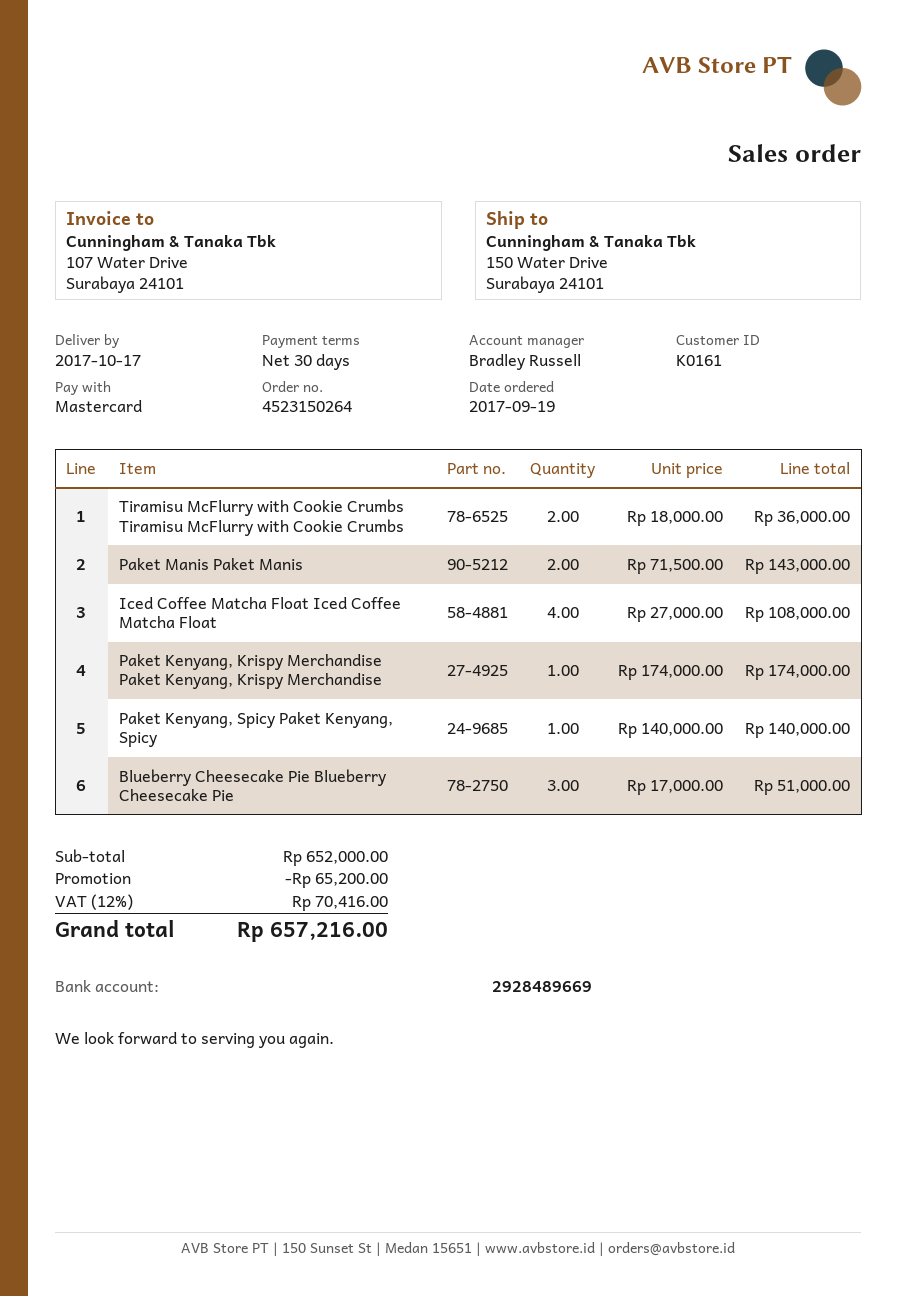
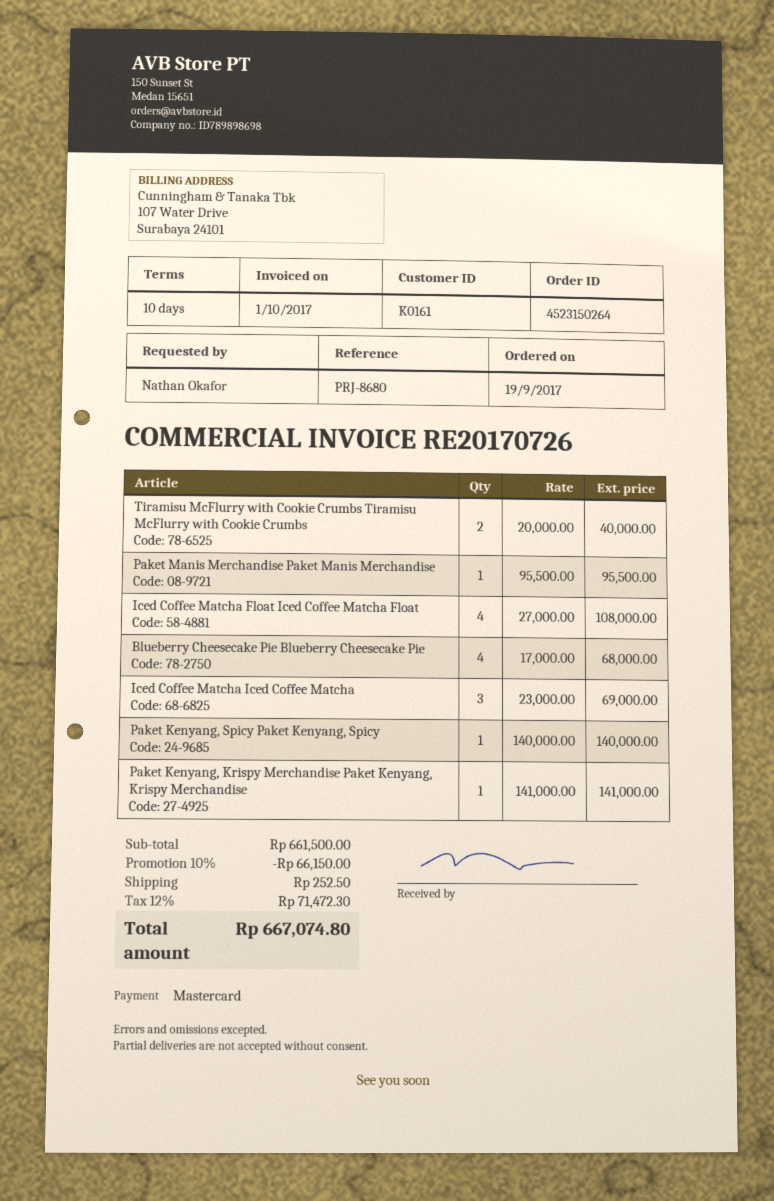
payment terms: 30 days -> 10 days
Tiramisu McFlurry with Cookie Crumbs Tiramisu McFlurry with Cookie Crumbs: 2 x 18000.00 = 36000.00 -> 2 x 20000.00 = 40000.00
Paket Manis Paket Manis: 2 x 71500.00 = 143000.00 -> none
Paket Kenyang, Krispy Merchandise Paket Kenyang, Krispy Merchandise: 1 x 174000.00 = 174000.00 -> 1 x 141000.00 = 141000.00
Blueberry Cheesecake Pie Blueberry Cheesecake Pie: 3 x 17000.00 = 51000.00 -> 4 x 17000.00 = 68000.00
Paket Manis Merchandise Paket Manis Merchandise: none -> 1 x 95500.00 = 95500.00
Iced Coffee Matcha Iced Coffee Matcha: none -> 3 x 23000.00 = 69000.00
subtotal: 652000.00 -> 661500.00
discount: 65200.00 -> 66150.00
shipping: none -> 252.50
tax: 12% = 70416.00 -> 12% = 71472.30
total: 657216.00 -> 667074.80

